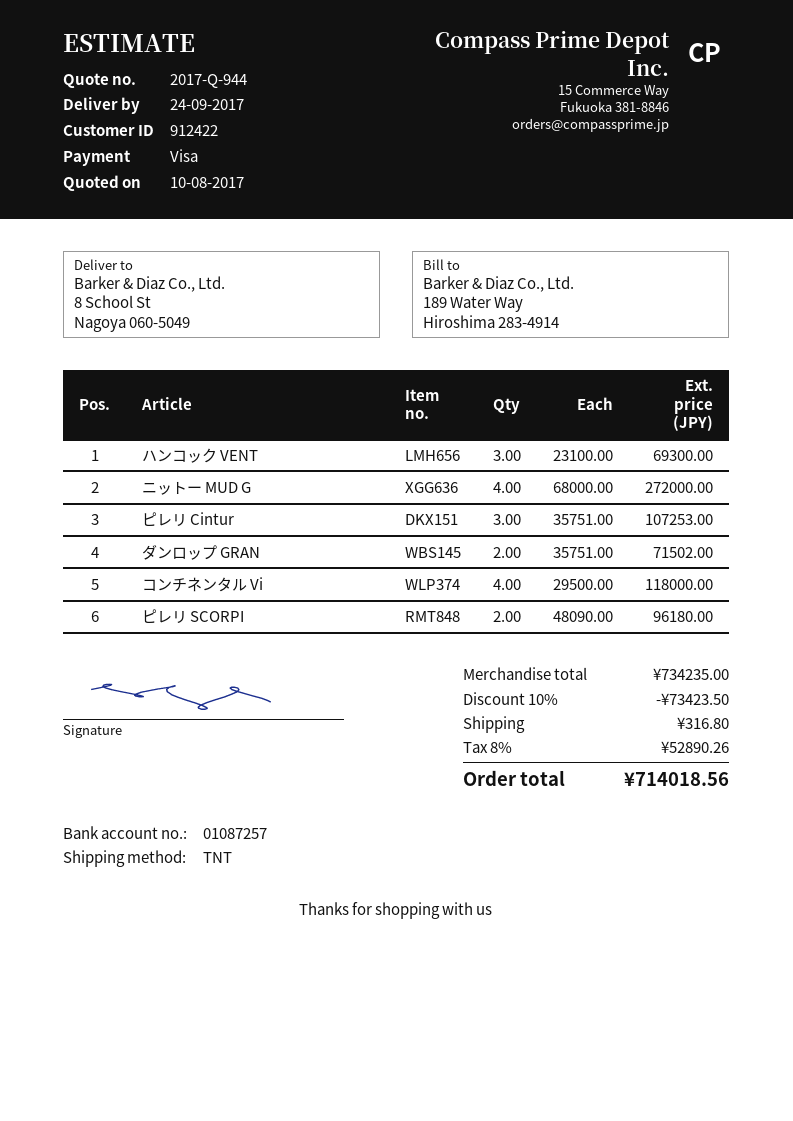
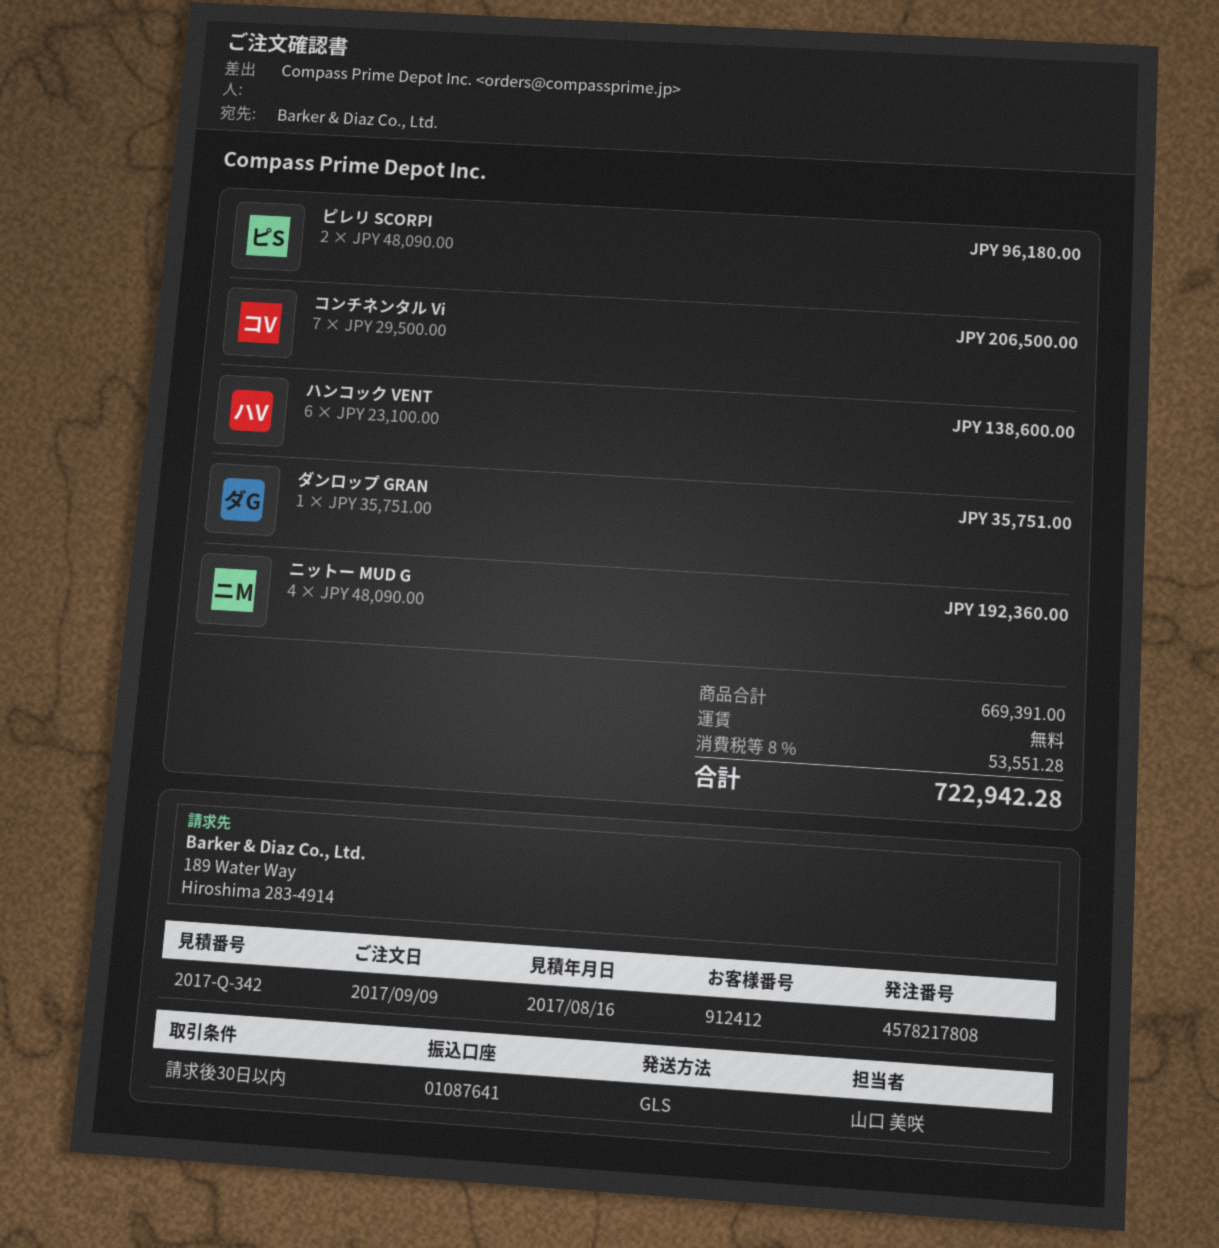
quote number: 2017-Q-944 -> 2017-Q-342
quote date: 2017-08-10 -> 2017-08-16
customer number: 912422 -> 912412
bank account: 01087257 -> 01087641
shipping method: TNT -> GLS
ハンコック VENT: 3 x 23100.00 = 69300.00 -> 6 x 23100.00 = 138600.00
ニットー MUD G: 4 x 68000.00 = 272000.00 -> 4 x 48090.00 = 192360.00
ピレリ Cintur: 3 x 35751.00 = 107253.00 -> none
ダンロップ GRAN: 2 x 35751.00 = 71502.00 -> 1 x 35751.00 = 35751.00
コンチネンタル Vi: 4 x 29500.00 = 118000.00 -> 7 x 29500.00 = 206500.00
subtotal: 734235.00 -> 669391.00
discount: 10% = 73423.50 -> none
shipping: 316.80 -> 0.00
tax: 8% = 52890.26 -> 8% = 53551.28
total: 714018.56 -> 722942.28

